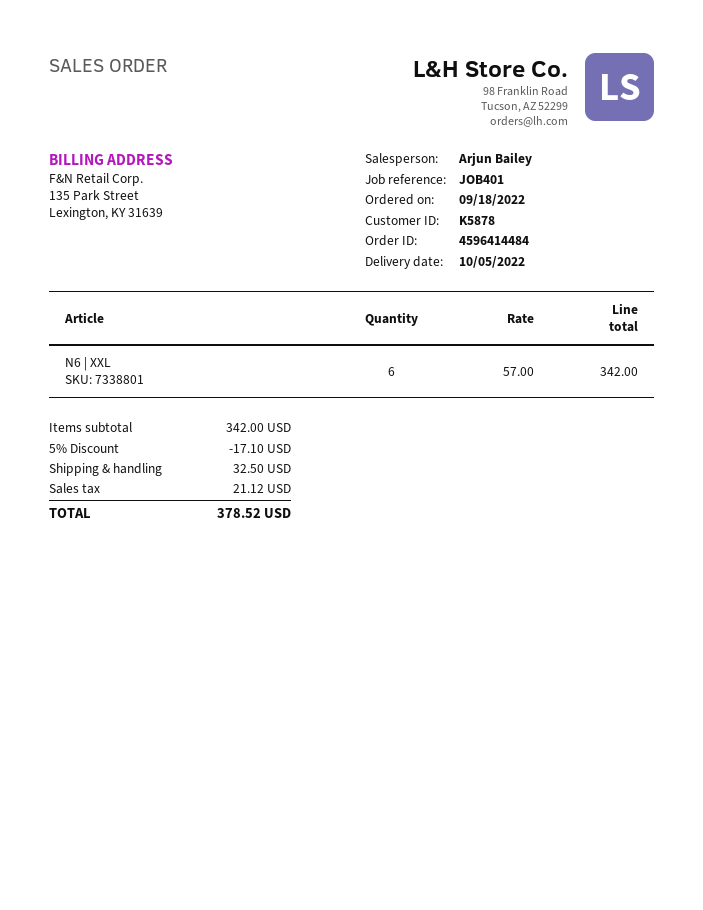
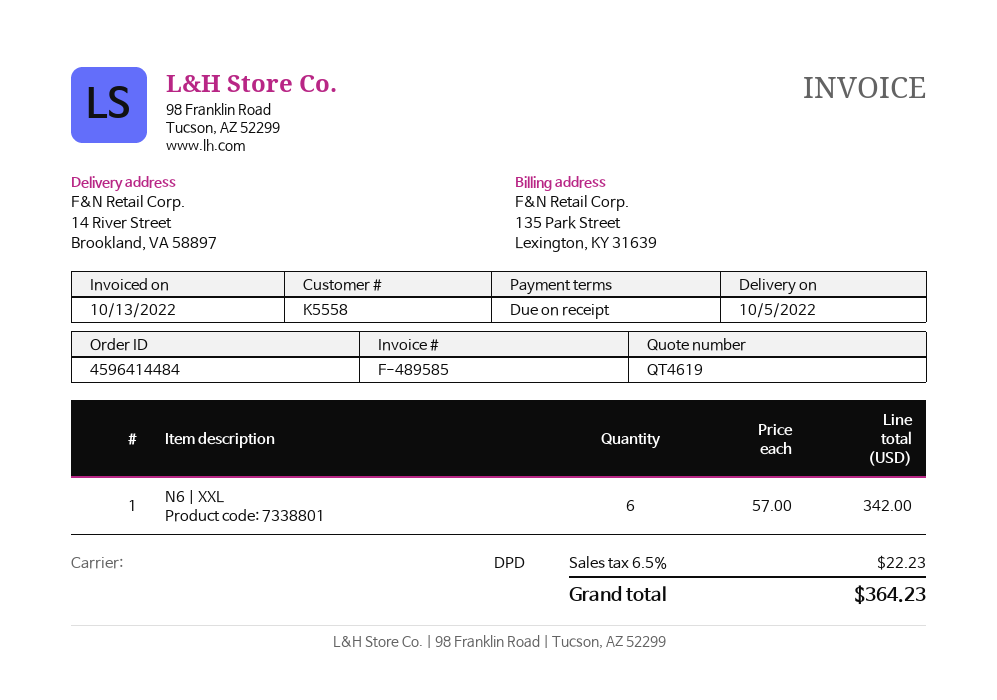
customer number: K5878 -> K5558
discount: 5% = 17.10 -> none
shipping: 32.50 -> none
tax: 21.12 -> 22.23
total: 378.52 -> 364.23

